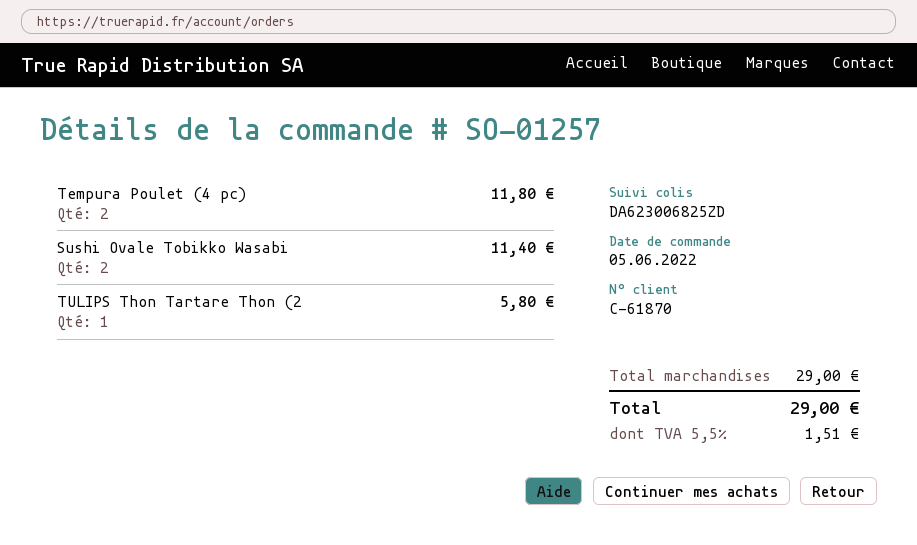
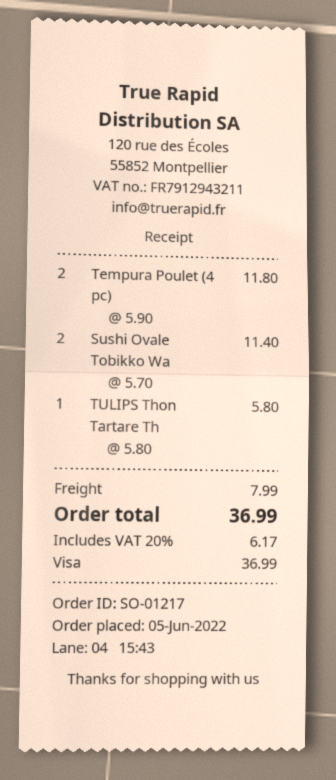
order number: SO-01257 -> SO-01217
shipping: none -> 7.99
tax: 5.5% = 1.51 -> 20% = 6.17
total: 29.00 -> 36.99

